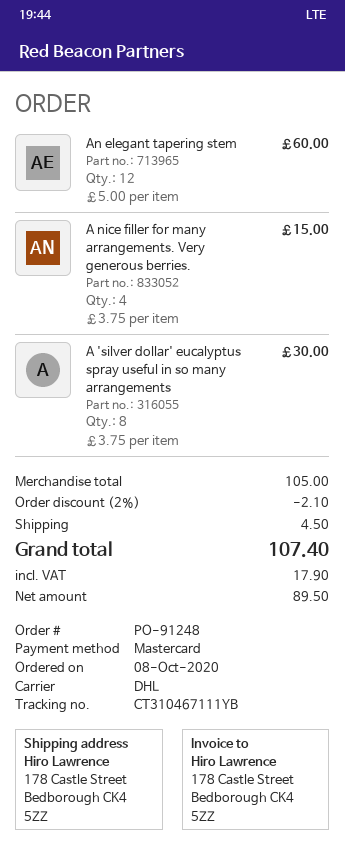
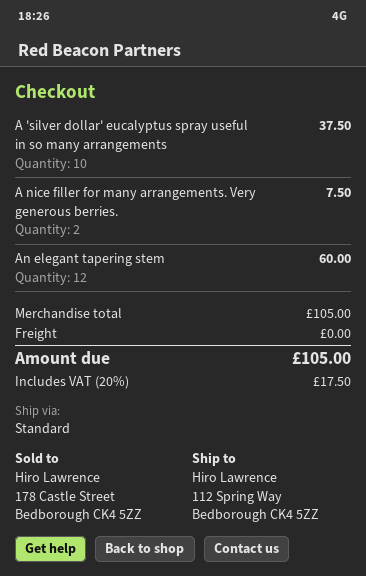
shipping method: DHL -> standard
ship to: 178 Castle Street, Bedborough CK4 5ZZ -> 112 Spring Way, Bedborough CK4 5ZZ
A nice filler for many arrangements. Very generous berries.: 4 for 15.00 -> 2 for 7.50
A 'silver dollar' eucalyptus spray useful in so many arrangements: 8 for 30.00 -> 10 for 37.50
discount: 2% = 2.10 -> none
shipping: 4.50 -> 0.00
tax: 17.90 -> 17.50
total: 107.40 -> 105.00

